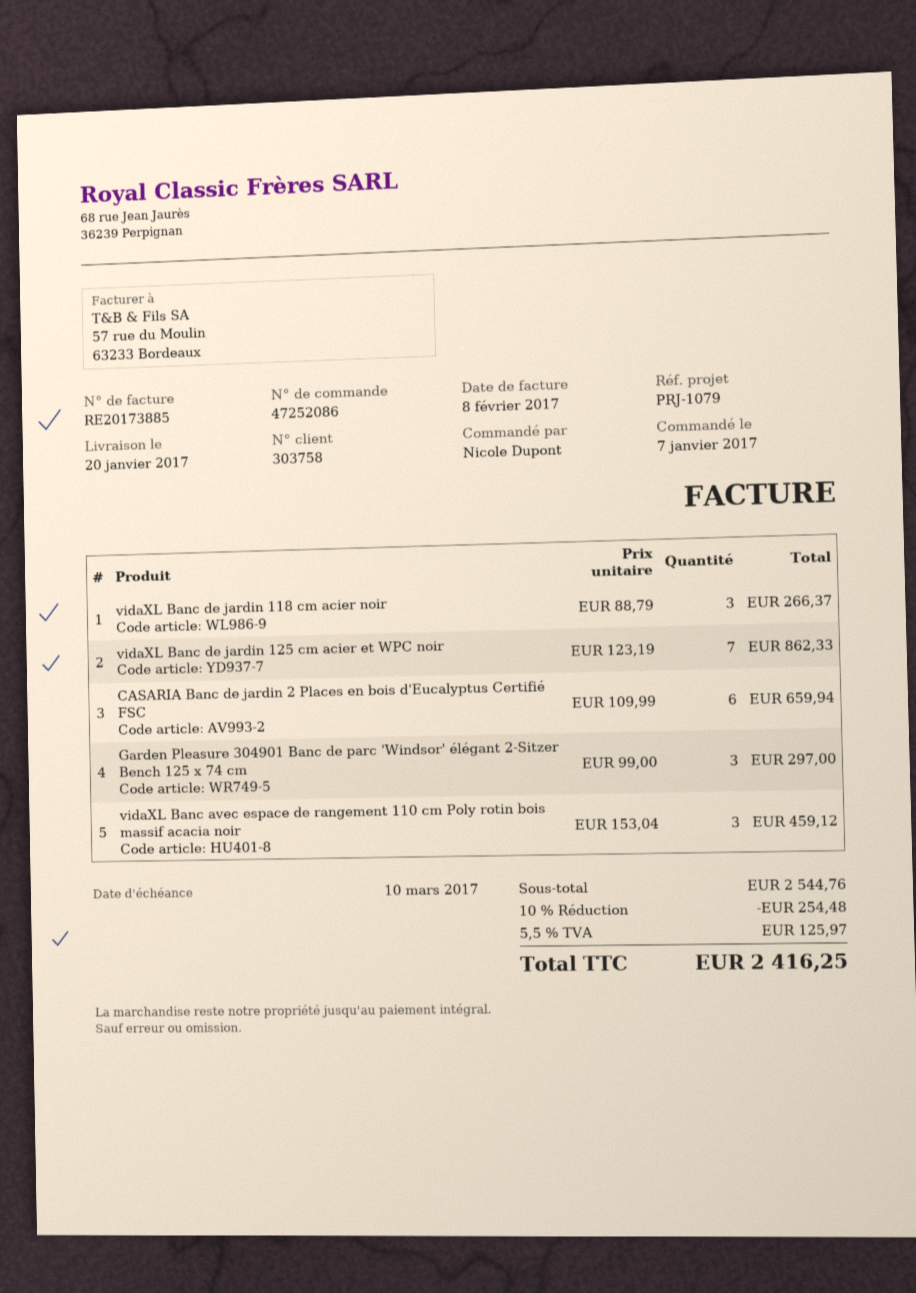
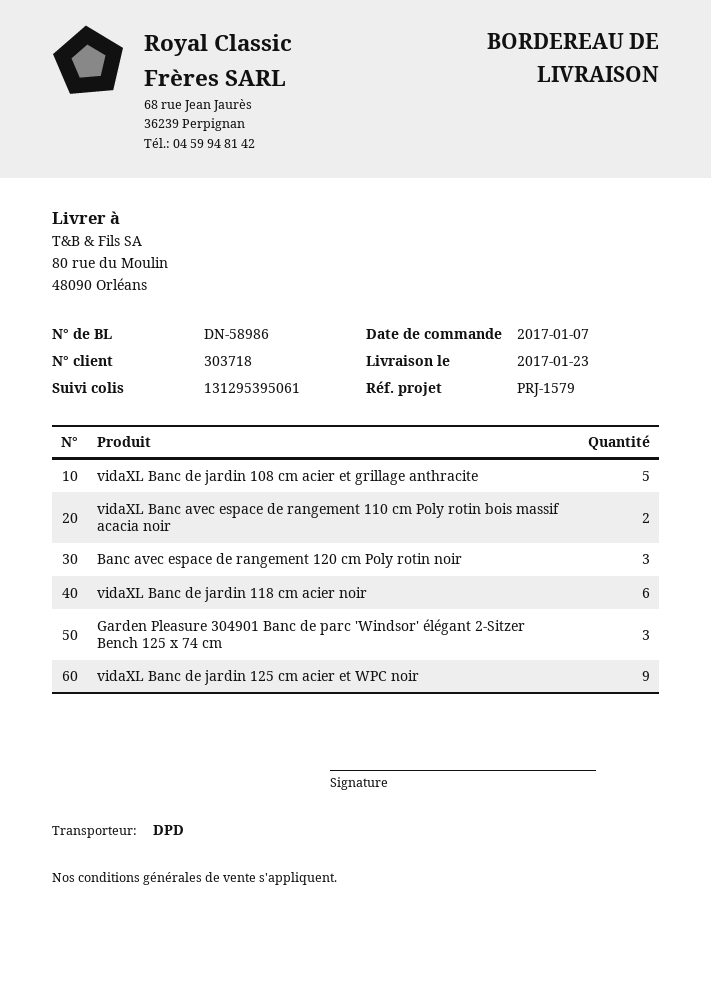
delivery date: 2017-01-20 -> 2017-01-23
customer number: 303758 -> 303718
reference: PRJ-1079 -> PRJ-1579
vidaXL Banc de jardin 118 cm acier noir: 3 -> 6
vidaXL Banc de jardin 125 cm acier et WPC noir: 7 -> 9
CASARIA Banc de jardin 2 Places en bois d'Eucalyptus Certifié FSC: 6 -> none
vidaXL Banc avec espace de rangement 110 cm Poly rotin bois massif acacia noir: 3 -> 2
vidaXL Banc de jardin 108 cm acier et grillage anthracite: none -> 5
Banc avec espace de rangement 120 cm Poly rotin noir: none -> 3

